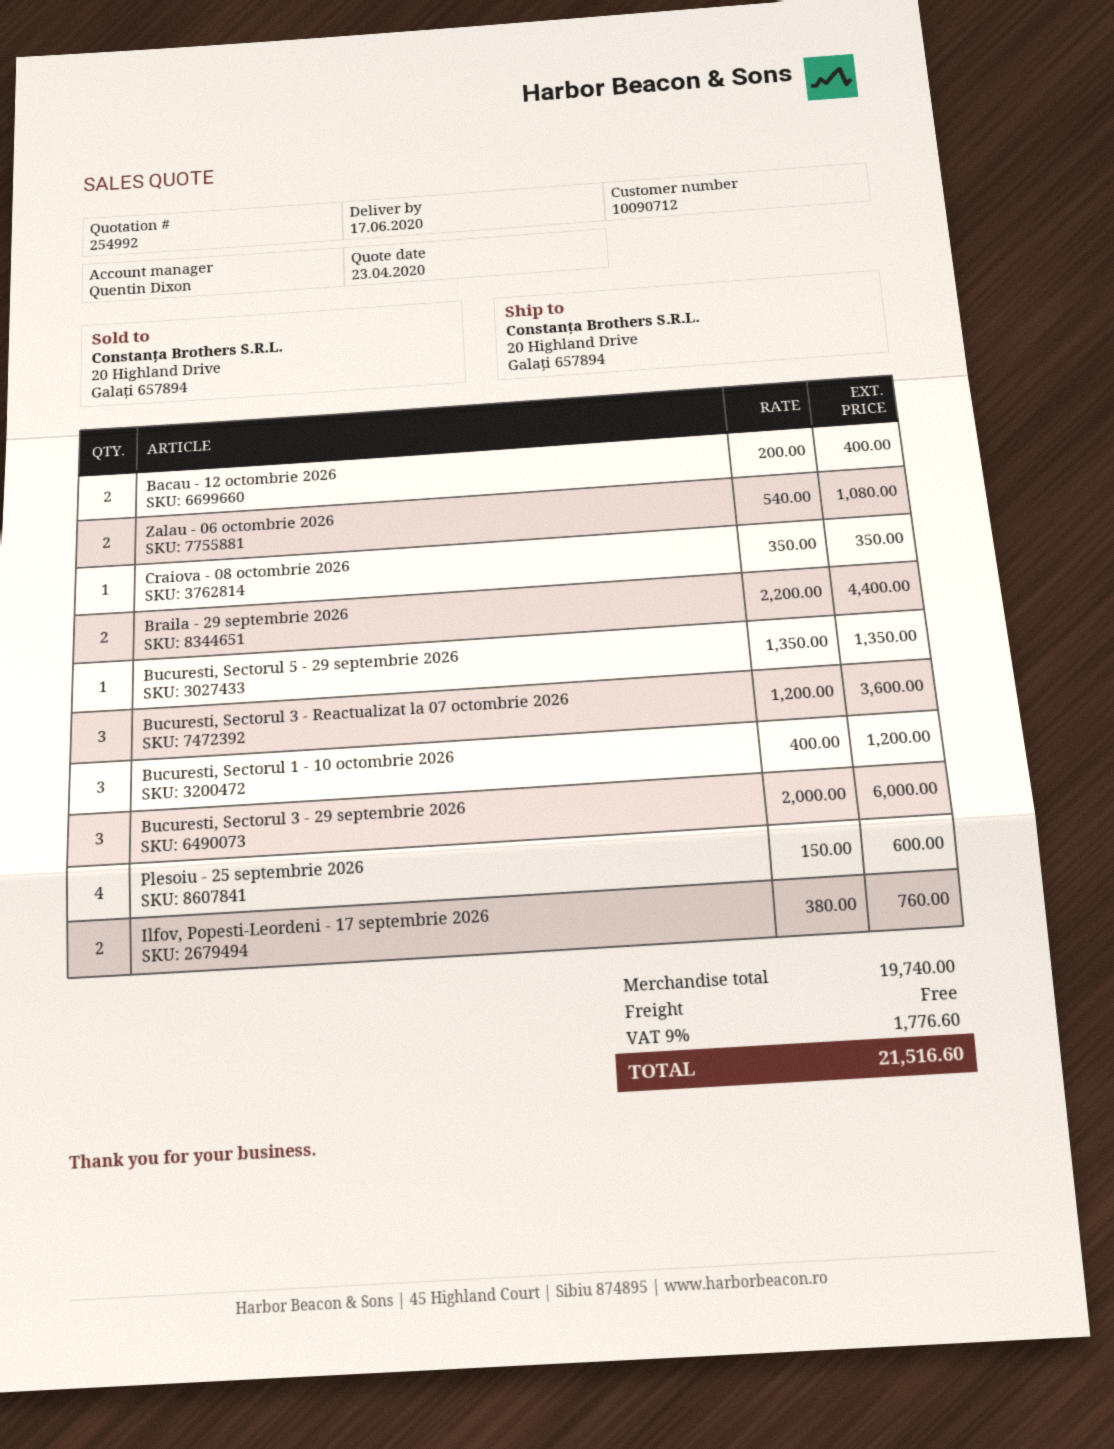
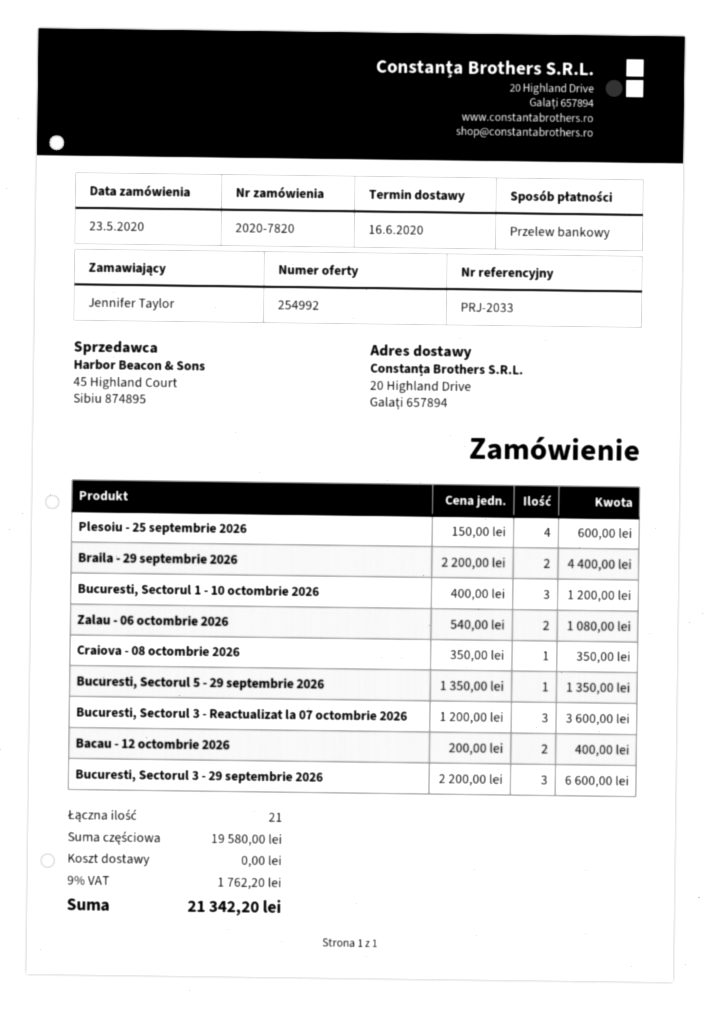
delivery date: 2020-06-17 -> 2020-06-16
Bucuresti, Sectorul 3 - 29 septembrie 2026: 3 x 2000.00 = 6000.00 -> 3 x 2200.00 = 6600.00
Ilfov, Popesti-Leordeni - 17 septembrie 2026: 2 x 380.00 = 760.00 -> none
subtotal: 19740.00 -> 19580.00
tax: 9% = 1776.60 -> 9% = 1762.20
total: 21516.60 -> 21342.20

